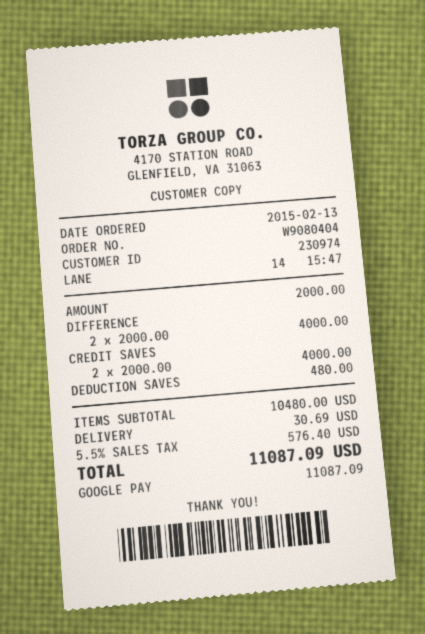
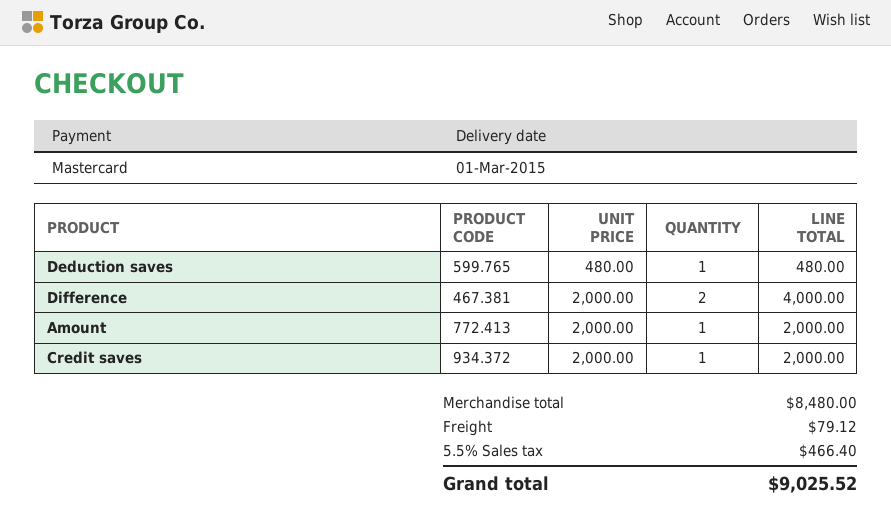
payment method: Google Pay -> Mastercard
CREDIT SAVES: 2 x 2000.00 = 4000.00 -> 1 x 2000.00 = 2000.00
subtotal: 10480.00 -> 8480.00
shipping: 30.69 -> 79.12
tax: 5.5% = 576.40 -> 5.5% = 466.40
total: 11087.09 -> 9025.52

